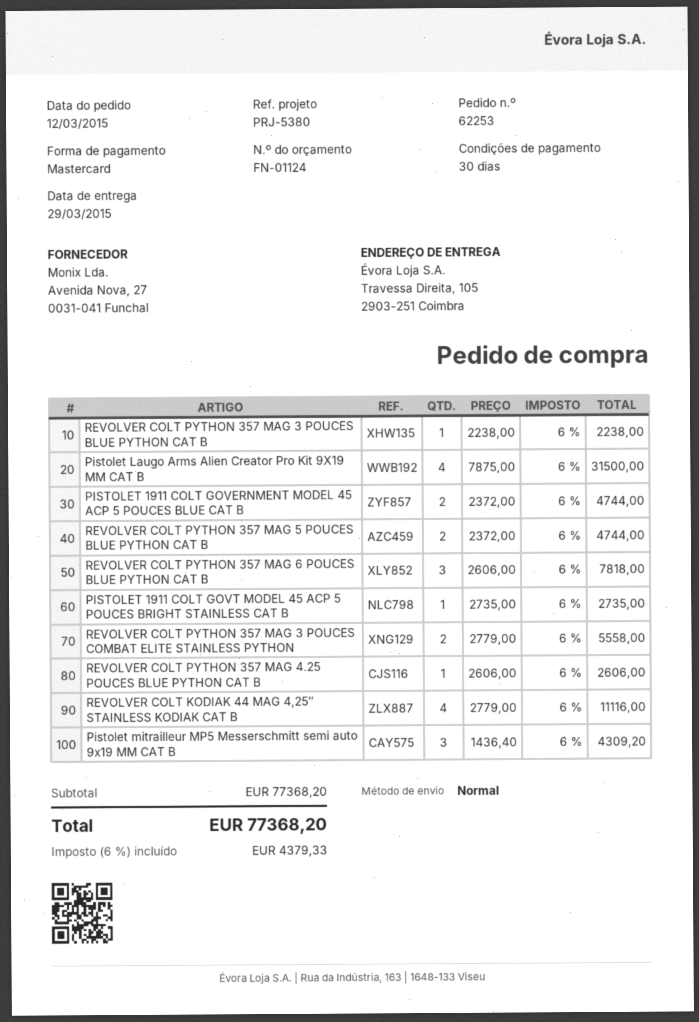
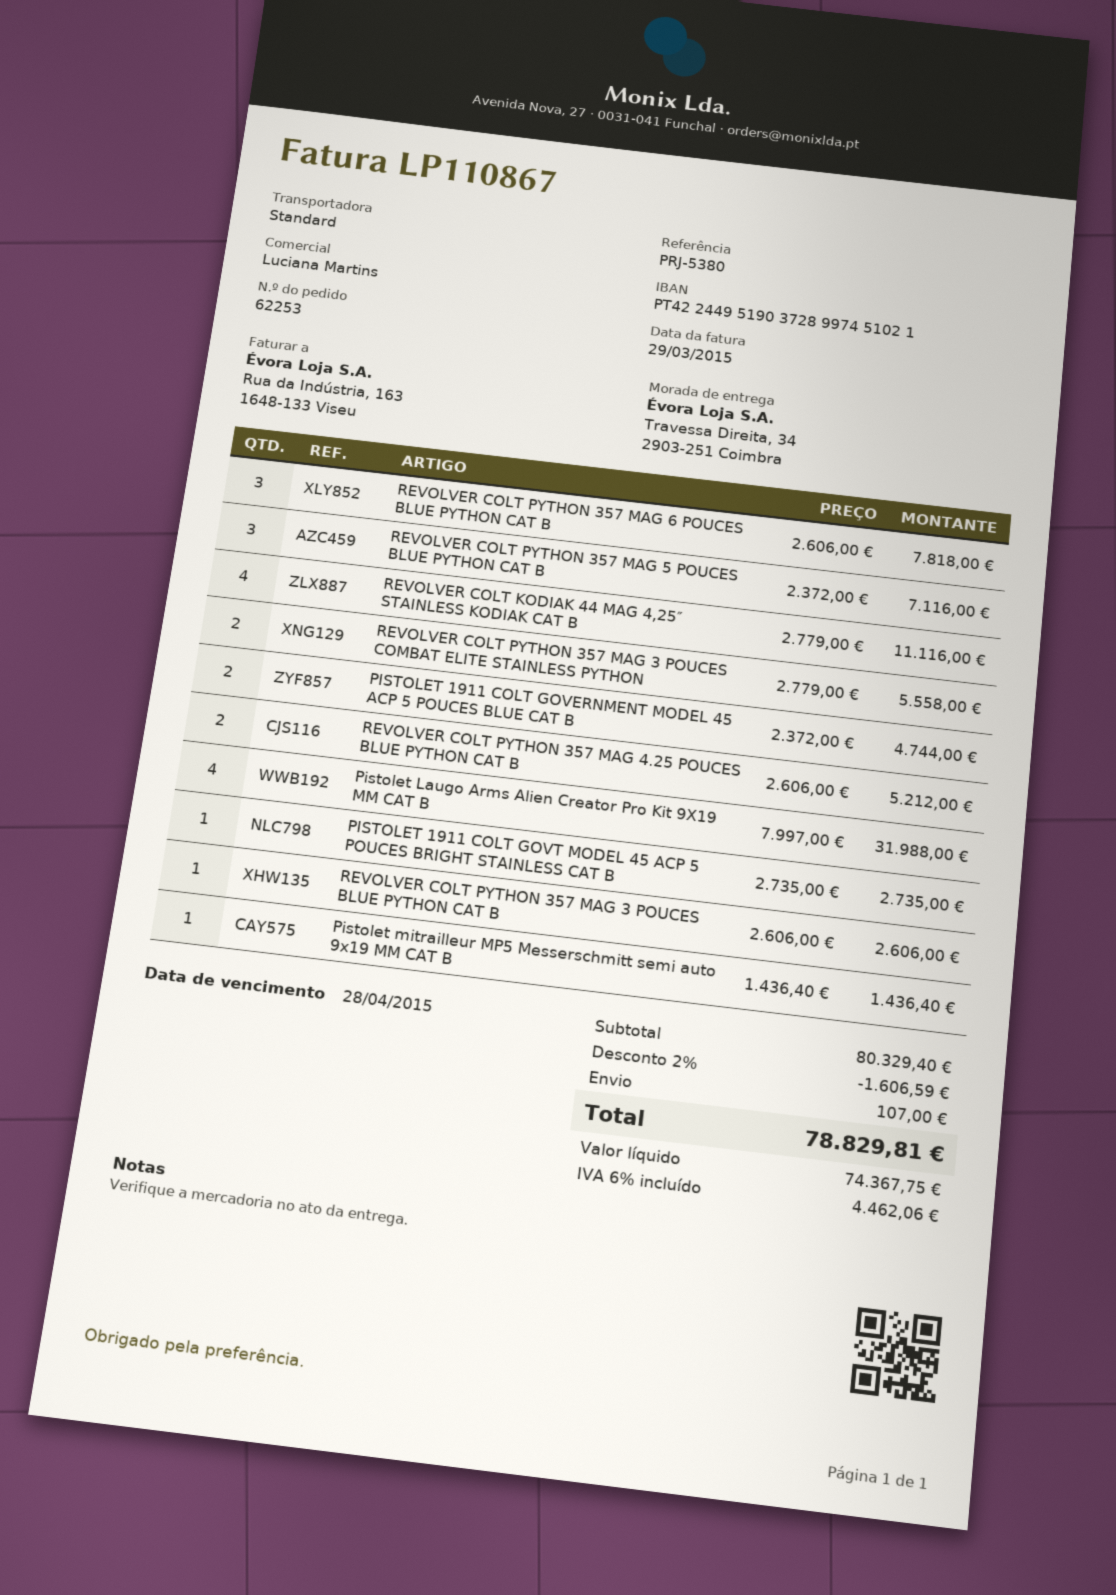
ship to: Travessa Direita, 105, 2903-251 Coimbra -> Travessa Direita, 34, 2903-251 Coimbra
REVOLVER COLT PYTHON 357 MAG 3 POUCES BLUE PYTHON CAT B: 1 x 2238.00 = 2238.00 -> 1 x 2606.00 = 2606.00
Pistolet Laugo Arms Alien Creator Pro Kit 9X19 MM CAT B: 4 x 7875.00 = 31500.00 -> 4 x 7997.00 = 31988.00
REVOLVER COLT PYTHON 357 MAG 5 POUCES BLUE PYTHON CAT B: 2 x 2372.00 = 4744.00 -> 3 x 2372.00 = 7116.00
REVOLVER COLT PYTHON 357 MAG 4.25 POUCES BLUE PYTHON CAT B: 1 x 2606.00 = 2606.00 -> 2 x 2606.00 = 5212.00
Pistolet mitrailleur MP5 Messerschmitt semi auto 9x19 MM CAT B: 3 x 1436.40 = 4309.20 -> 1 x 1436.40 = 1436.40
subtotal: 77368.20 -> 80329.40
discount: none -> 2% = 1606.59
shipping: none -> 107.00
tax: 6% = 4379.33 -> 6% = 4462.06
total: 77368.20 -> 78829.81

